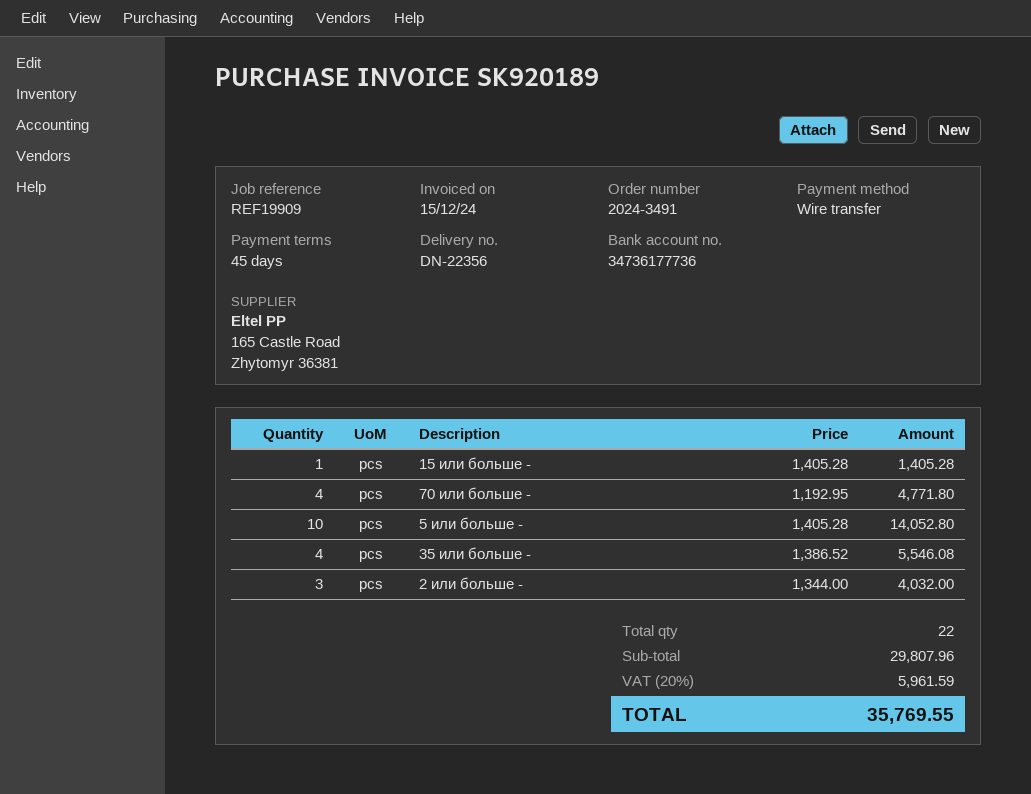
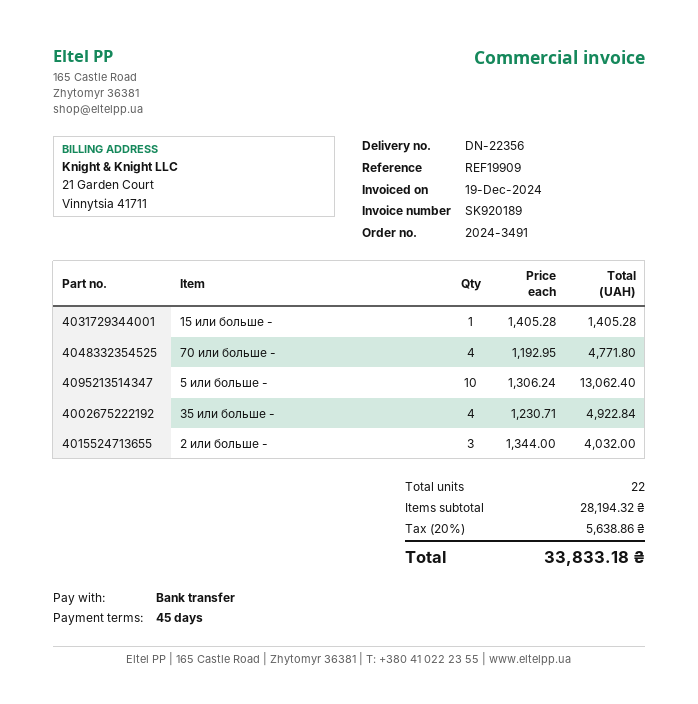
invoice date: 2024-12-15 -> 2024-12-19
5 или больше -: 10 x 1405.28 = 14052.80 -> 10 x 1306.24 = 13062.40
35 или больше -: 4 x 1386.52 = 5546.08 -> 4 x 1230.71 = 4922.84
subtotal: 29807.96 -> 28194.32
tax: 20% = 5961.59 -> 20% = 5638.86
total: 35769.55 -> 33833.18

